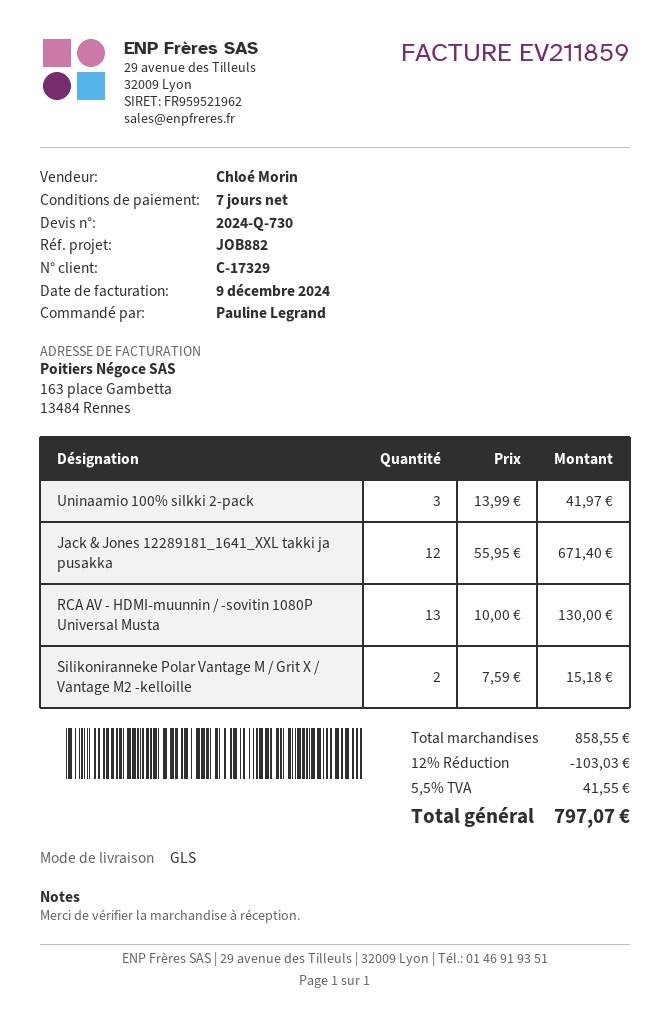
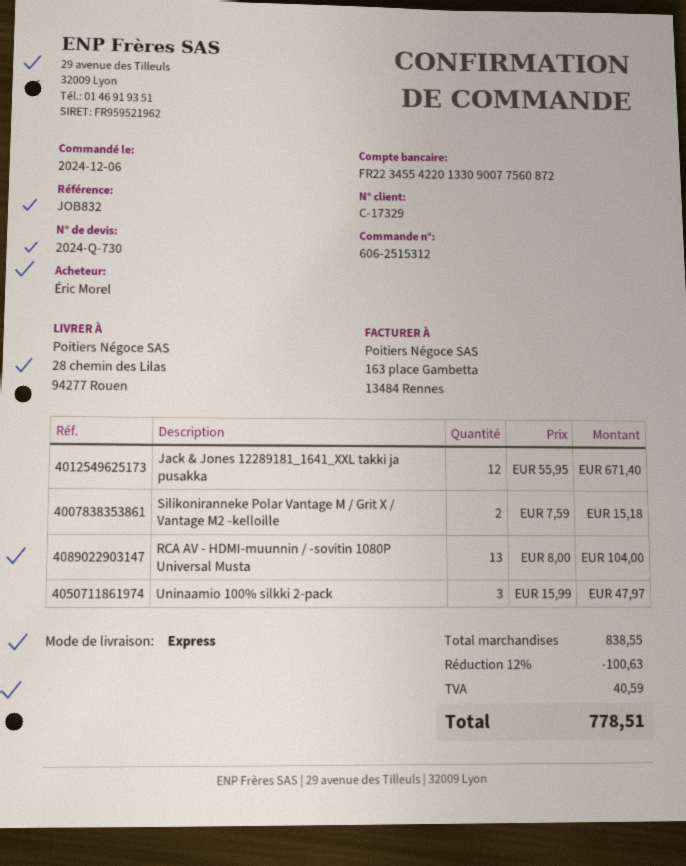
reference: JOB882 -> JOB832
ordered by: Pauline Legrand -> Éric Morel
shipping method: GLS -> express
Uninaamio 100% silkki 2-pack: 3 x 13.99 = 41.97 -> 3 x 15.99 = 47.97
RCA AV - HDMI-muunnin / -sovitin 1080P Universal Musta: 13 x 10.00 = 130.00 -> 13 x 8.00 = 104.00
subtotal: 858.55 -> 838.55
discount: 12% = 103.03 -> 12% = 100.63
tax: 41.55 -> 40.59
total: 797.07 -> 778.51

